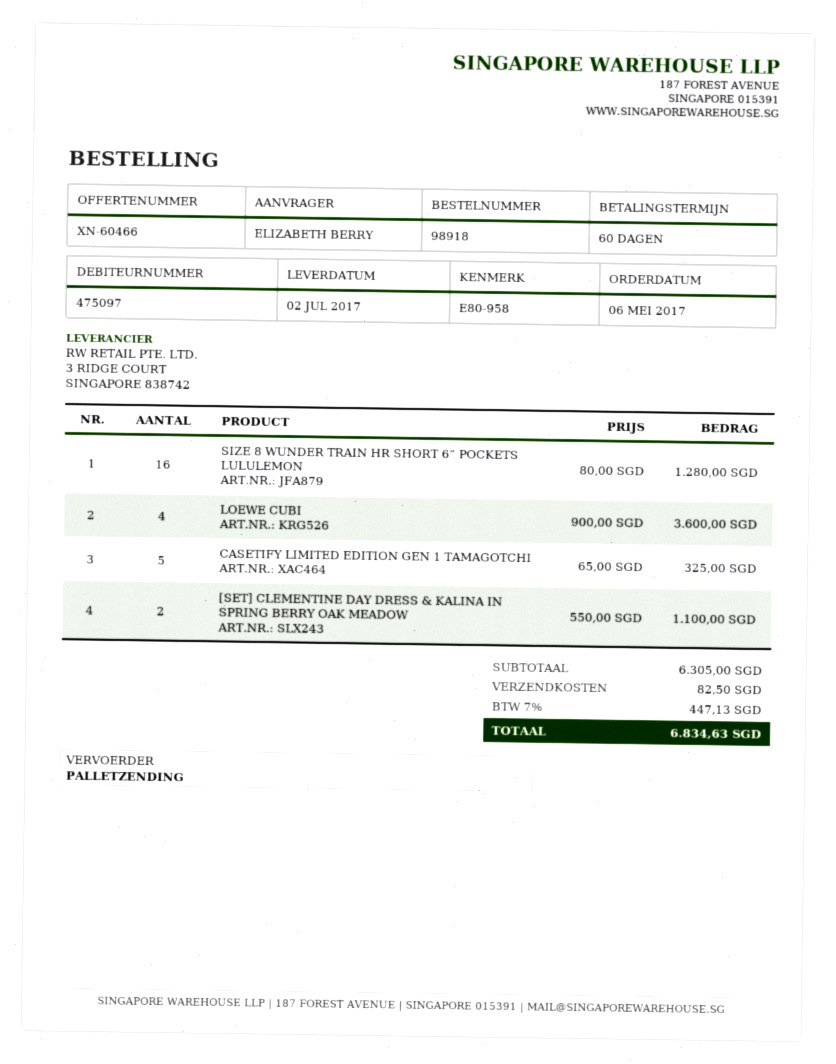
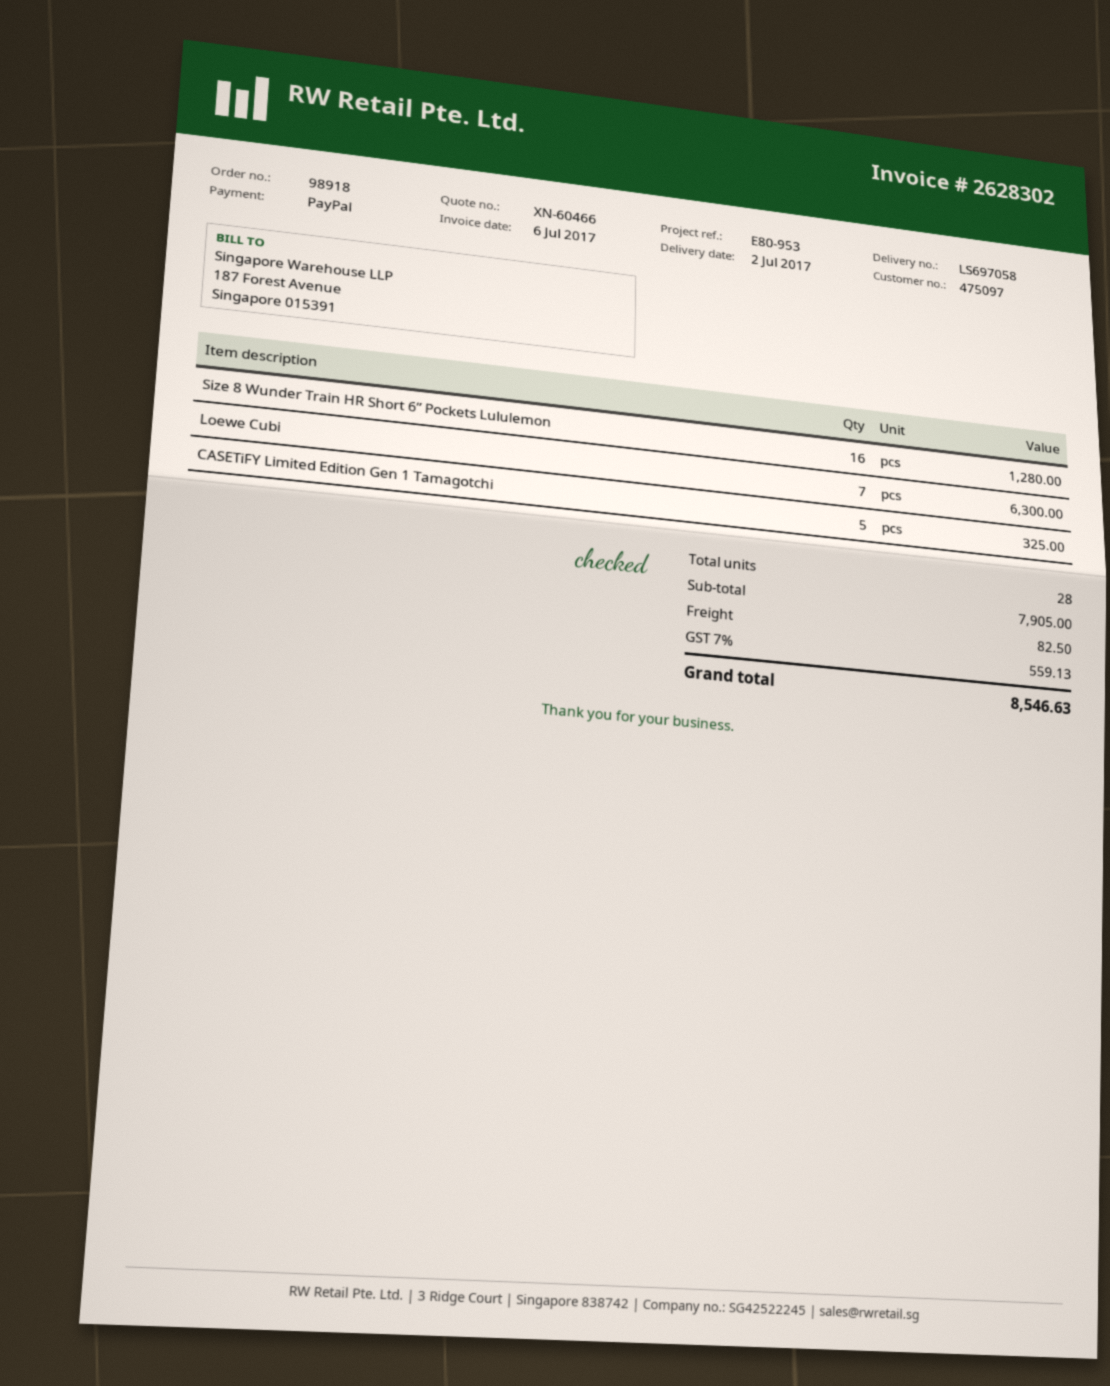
reference: E80-958 -> E80-953
LOEWE CUBI: 4 for 3600.00 -> 7 for 6300.00
[SET] CLEMENTINE DAY DRESS & KALINA IN SPRING BERRY OAK MEADOW: 2 for 1100.00 -> none
subtotal: 6305.00 -> 7905.00
tax: 7% = 447.13 -> 7% = 559.13
total: 6834.63 -> 8546.63

